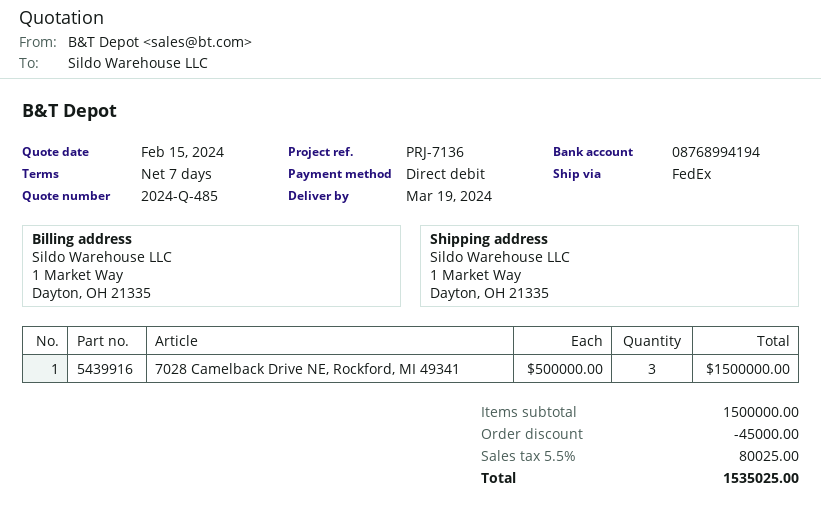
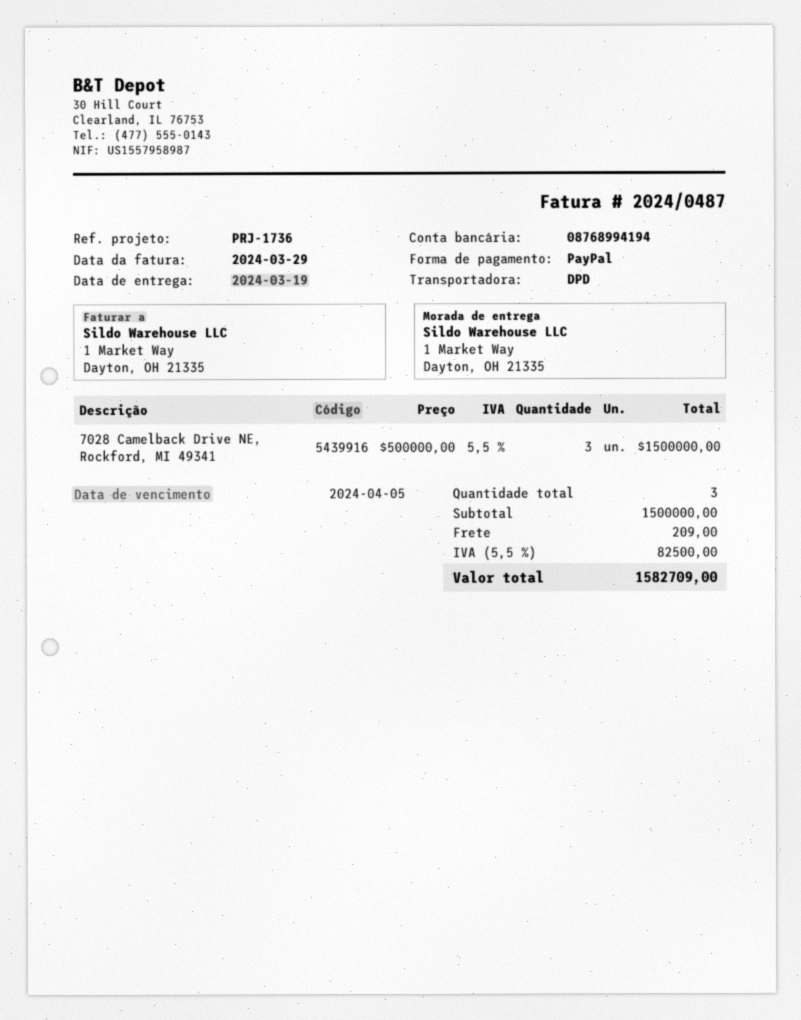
reference: PRJ-7136 -> PRJ-1736
payment method: direct debit -> PayPal
shipping method: FedEx -> DPD
discount: 45000.00 -> none
shipping: none -> 209.00
tax: 5.5% = 80025.00 -> 5.5% = 82500.00
total: 1535025.00 -> 1582709.00

